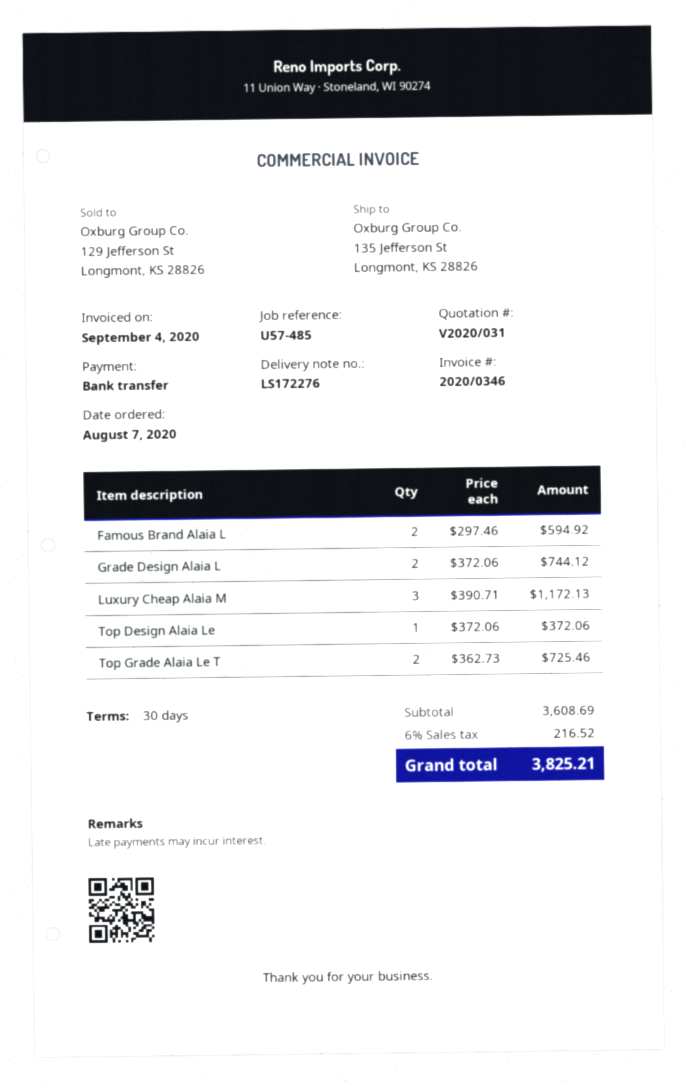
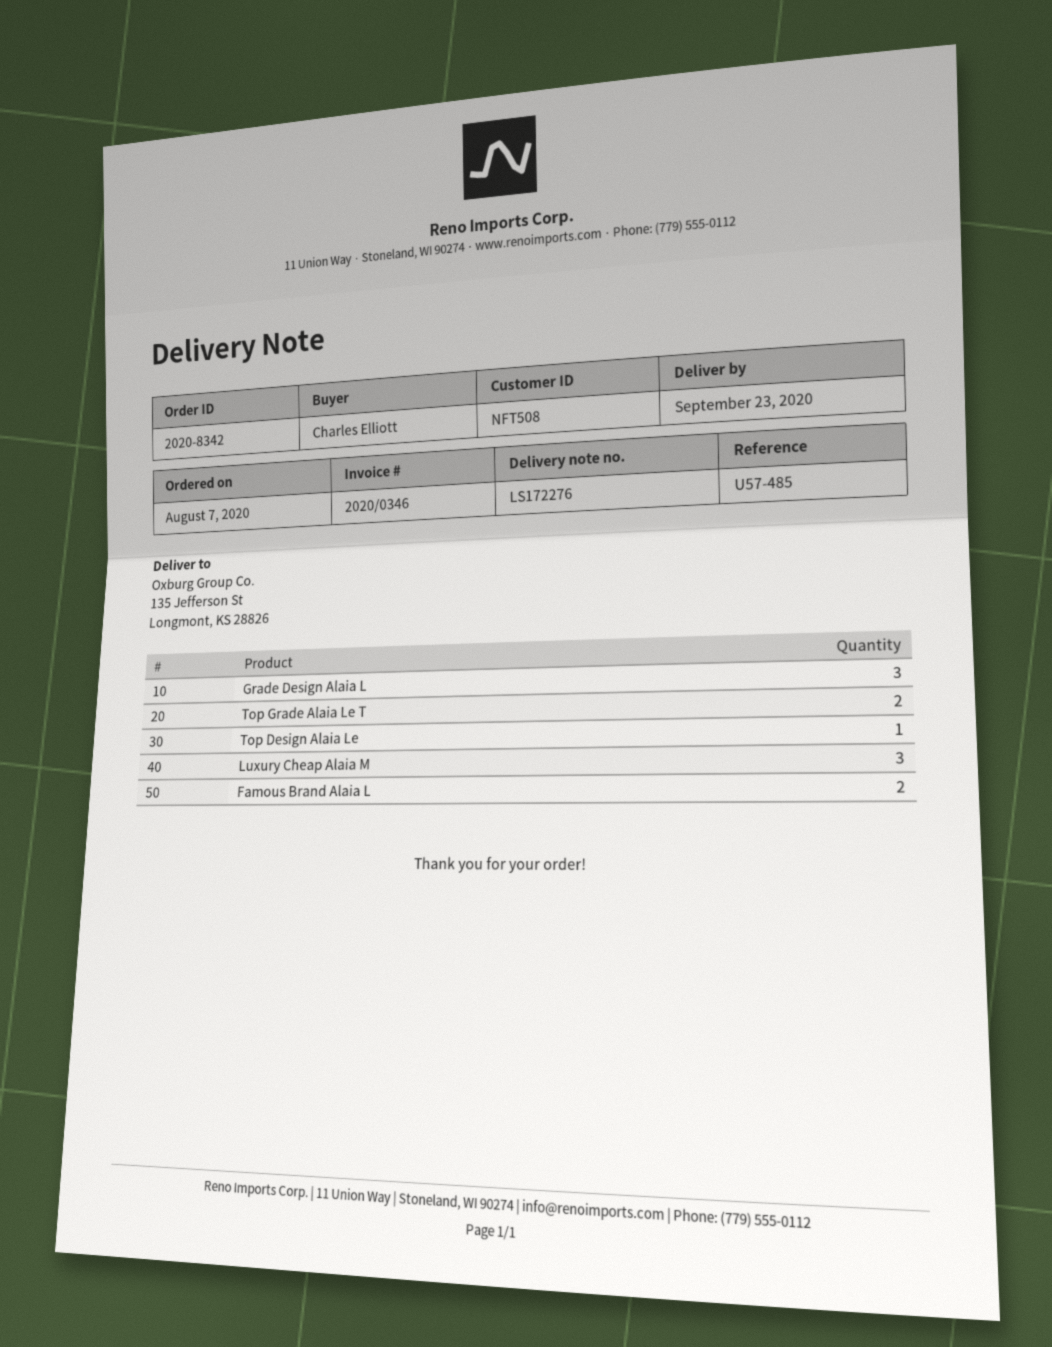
Grade Design Alaia L: 2 -> 3

